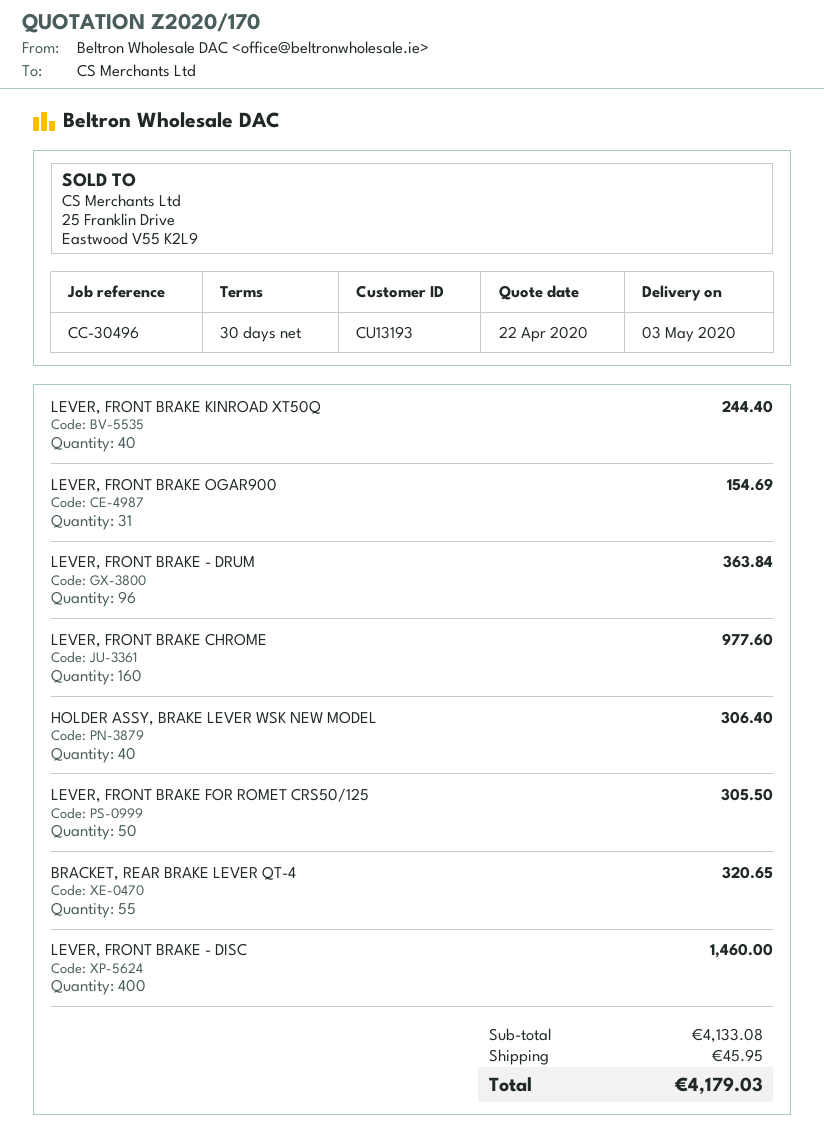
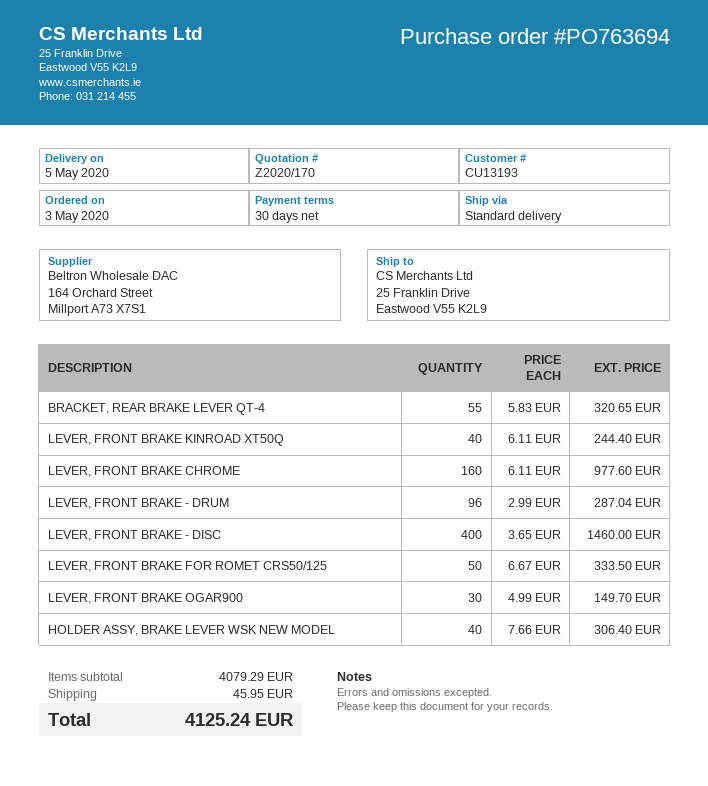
delivery date: 2020-05-03 -> 2020-05-05
LEVER, FRONT BRAKE OGAR900: 31 for 154.69 -> 30 for 149.70
LEVER, FRONT BRAKE - DRUM: 96 for 363.84 -> 96 for 287.04
LEVER, FRONT BRAKE FOR ROMET CRS50/125: 50 for 305.50 -> 50 for 333.50
subtotal: 4133.08 -> 4079.29
total: 4179.03 -> 4125.24

